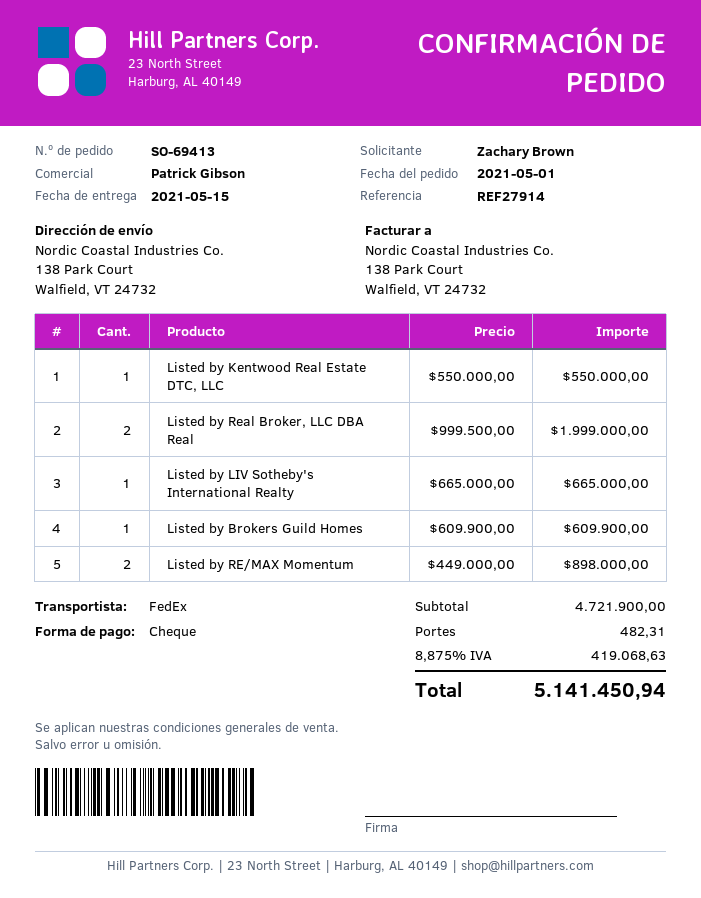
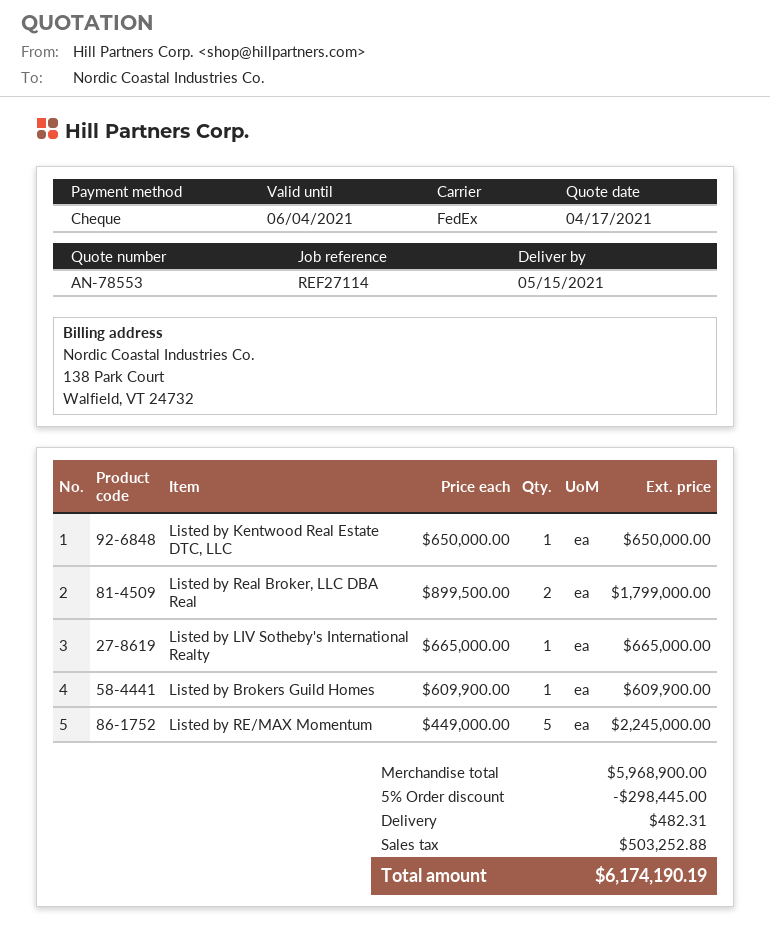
reference: REF27914 -> REF27114
Listed by Kentwood Real Estate DTC, LLC: 1 x 550000.00 = 550000.00 -> 1 x 650000.00 = 650000.00
Listed by Real Broker, LLC DBA Real: 2 x 999500.00 = 1999000.00 -> 2 x 899500.00 = 1799000.00
Listed by RE/MAX Momentum: 2 x 449000.00 = 898000.00 -> 5 x 449000.00 = 2245000.00
subtotal: 4721900.00 -> 5968900.00
discount: none -> 5% = 298445.00
tax: 419068.63 -> 503252.88
total: 5141450.94 -> 6174190.19

